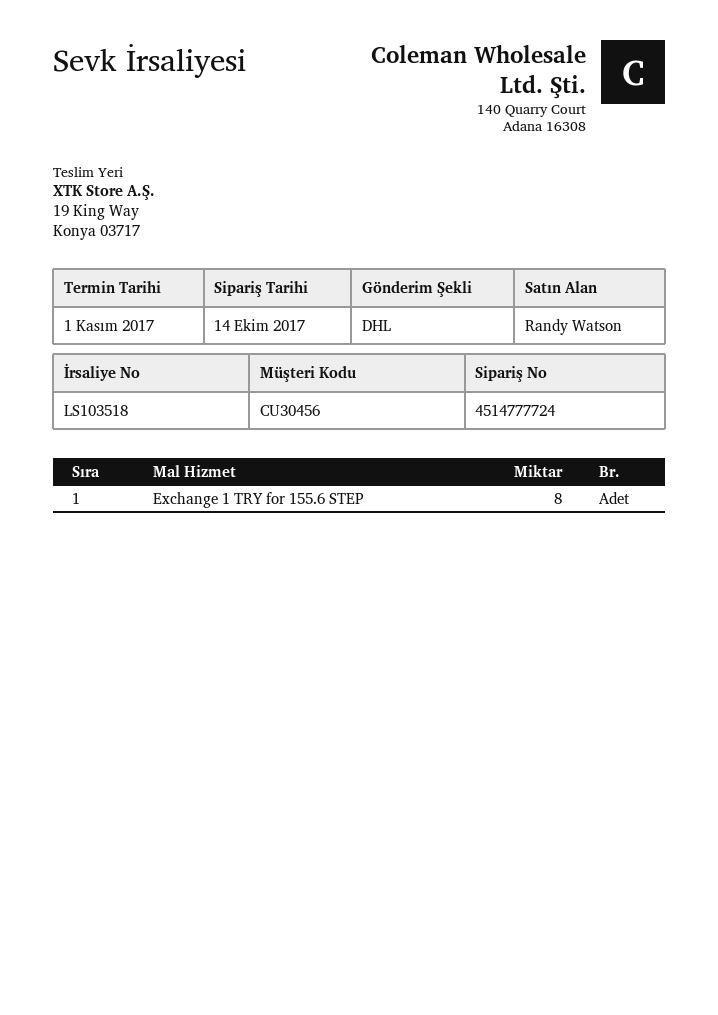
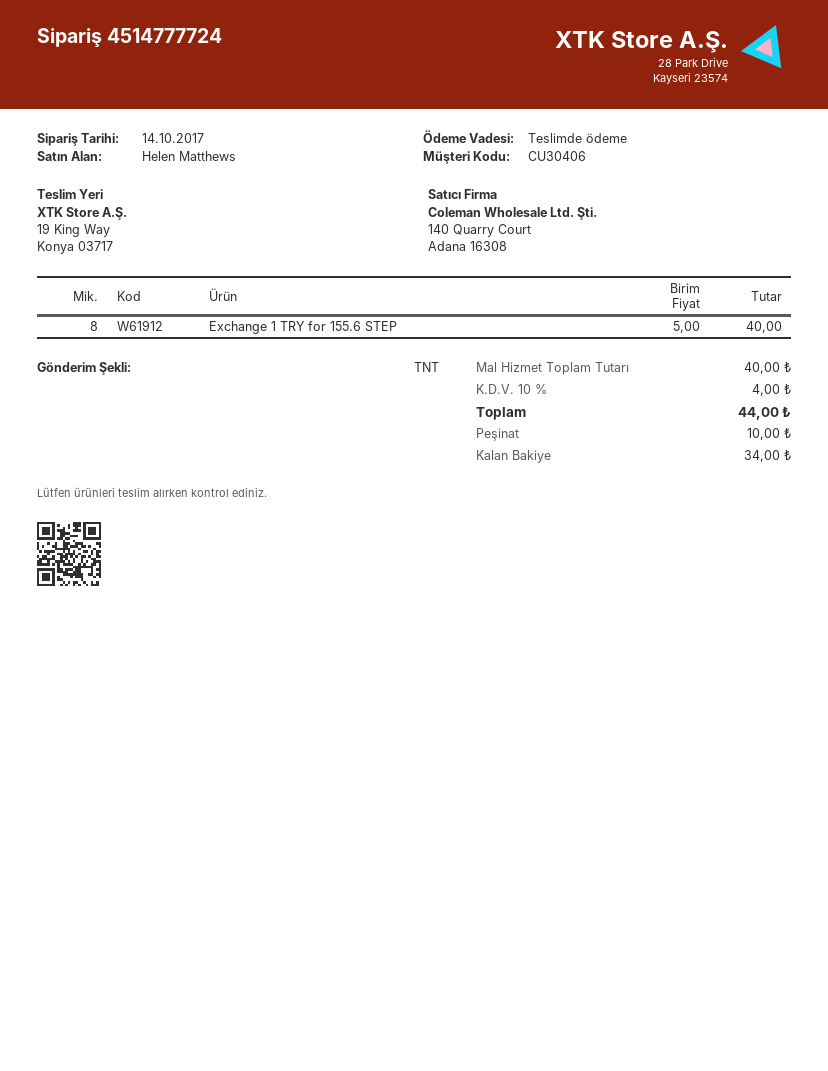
customer number: CU30456 -> CU30406
ordered by: Randy Watson -> Helen Matthews
shipping method: DHL -> TNT

